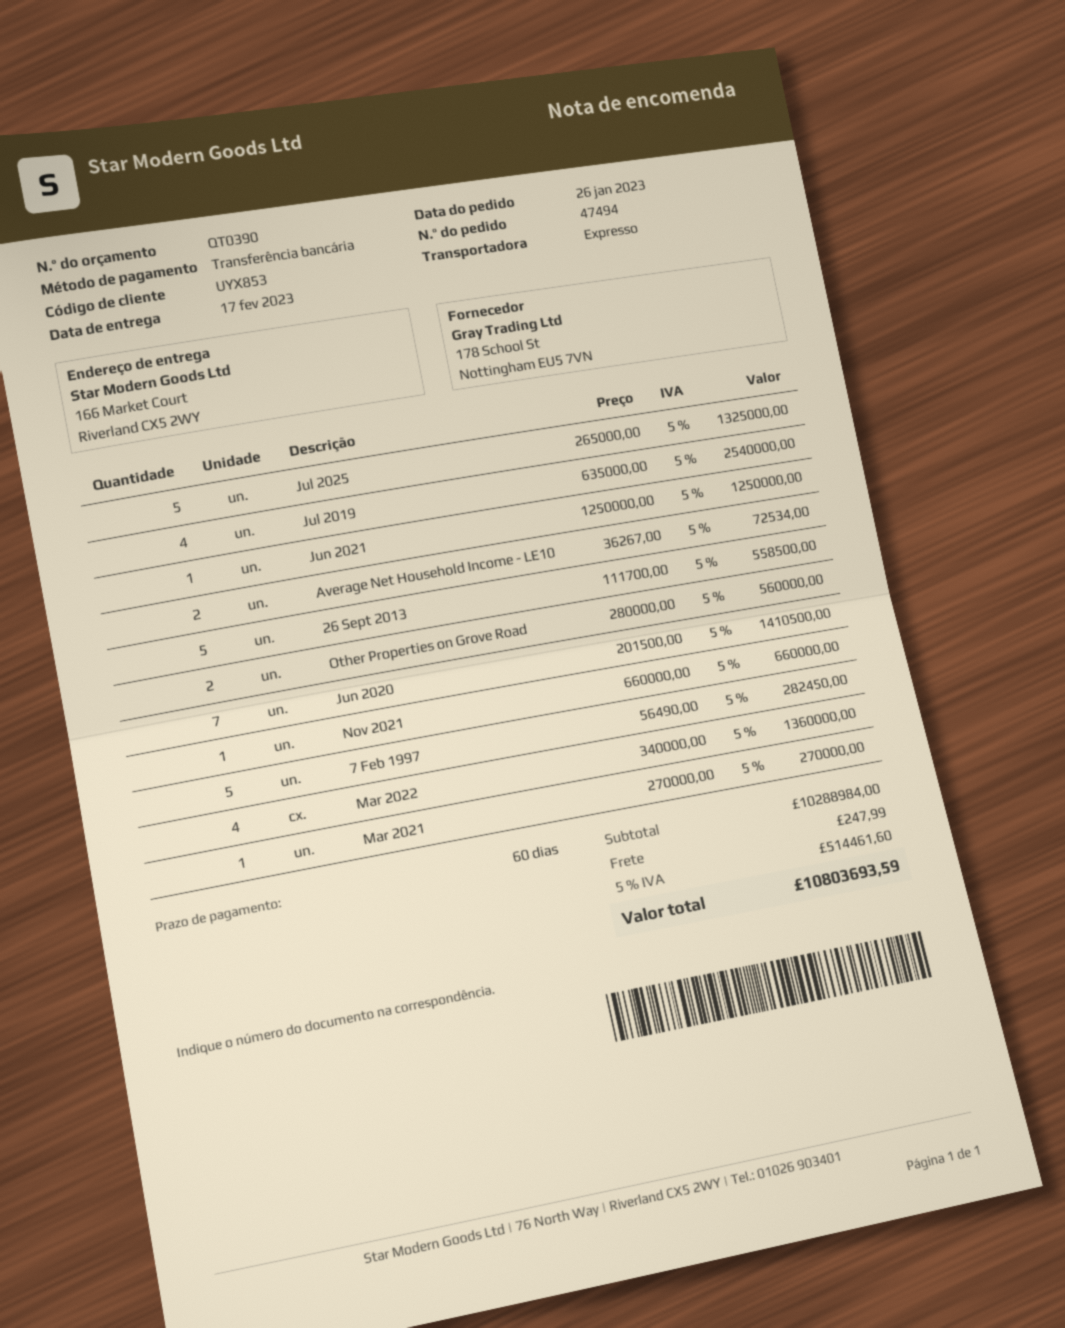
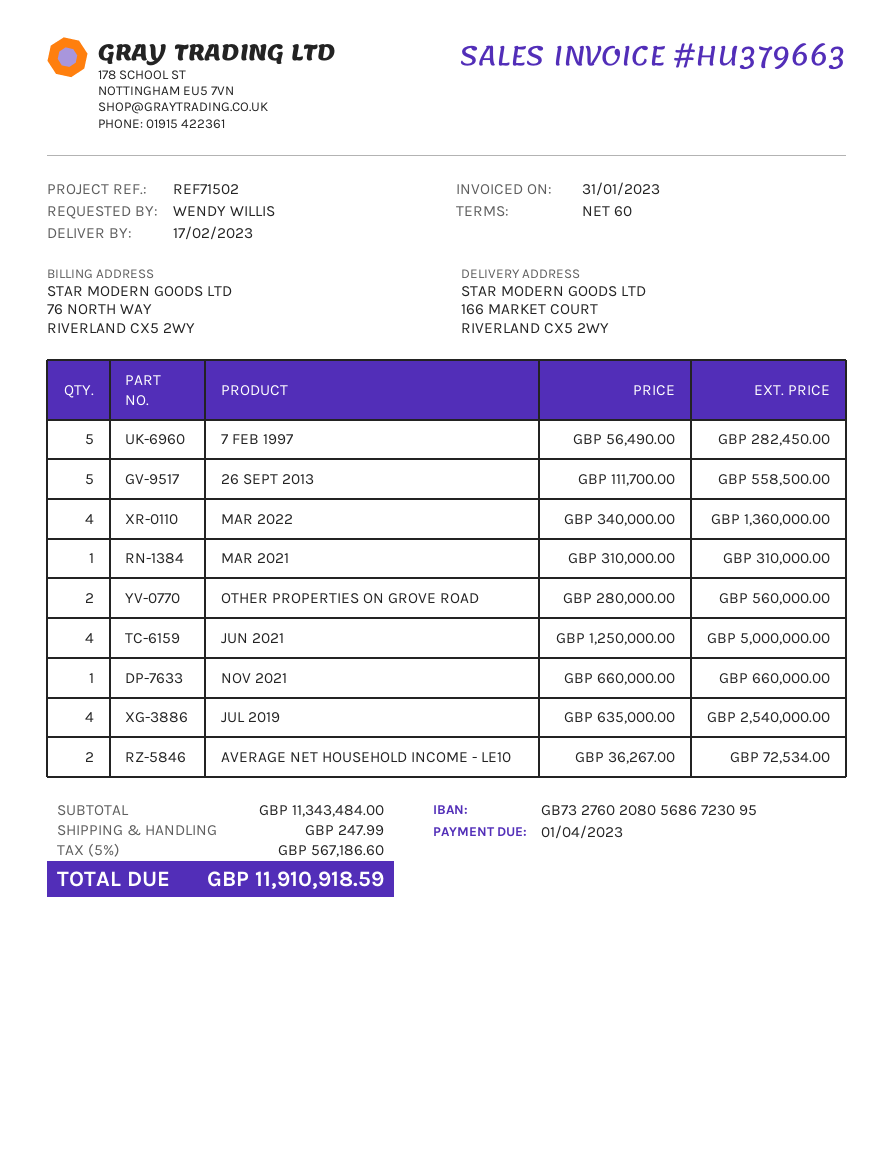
Jul 2025: 5 x 265000.00 = 1325000.00 -> none
Jun 2021: 1 x 1250000.00 = 1250000.00 -> 4 x 1250000.00 = 5000000.00
Jun 2020: 7 x 201500.00 = 1410500.00 -> none
Mar 2021: 1 x 270000.00 = 270000.00 -> 1 x 310000.00 = 310000.00
subtotal: 10288984.00 -> 11343484.00
tax: 5% = 514461.60 -> 5% = 567186.60
total: 10803693.59 -> 11910918.59

